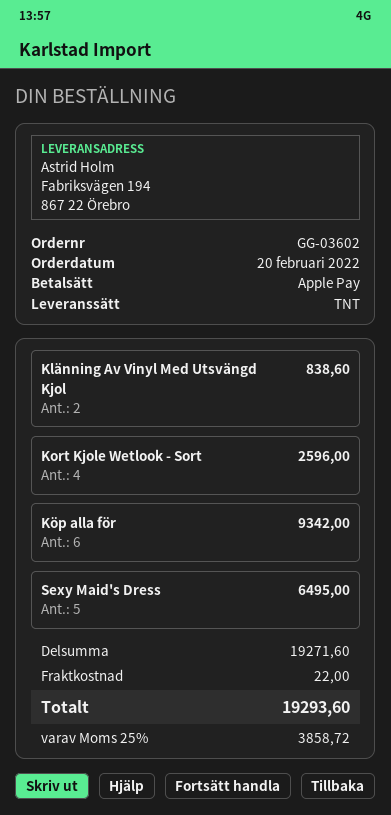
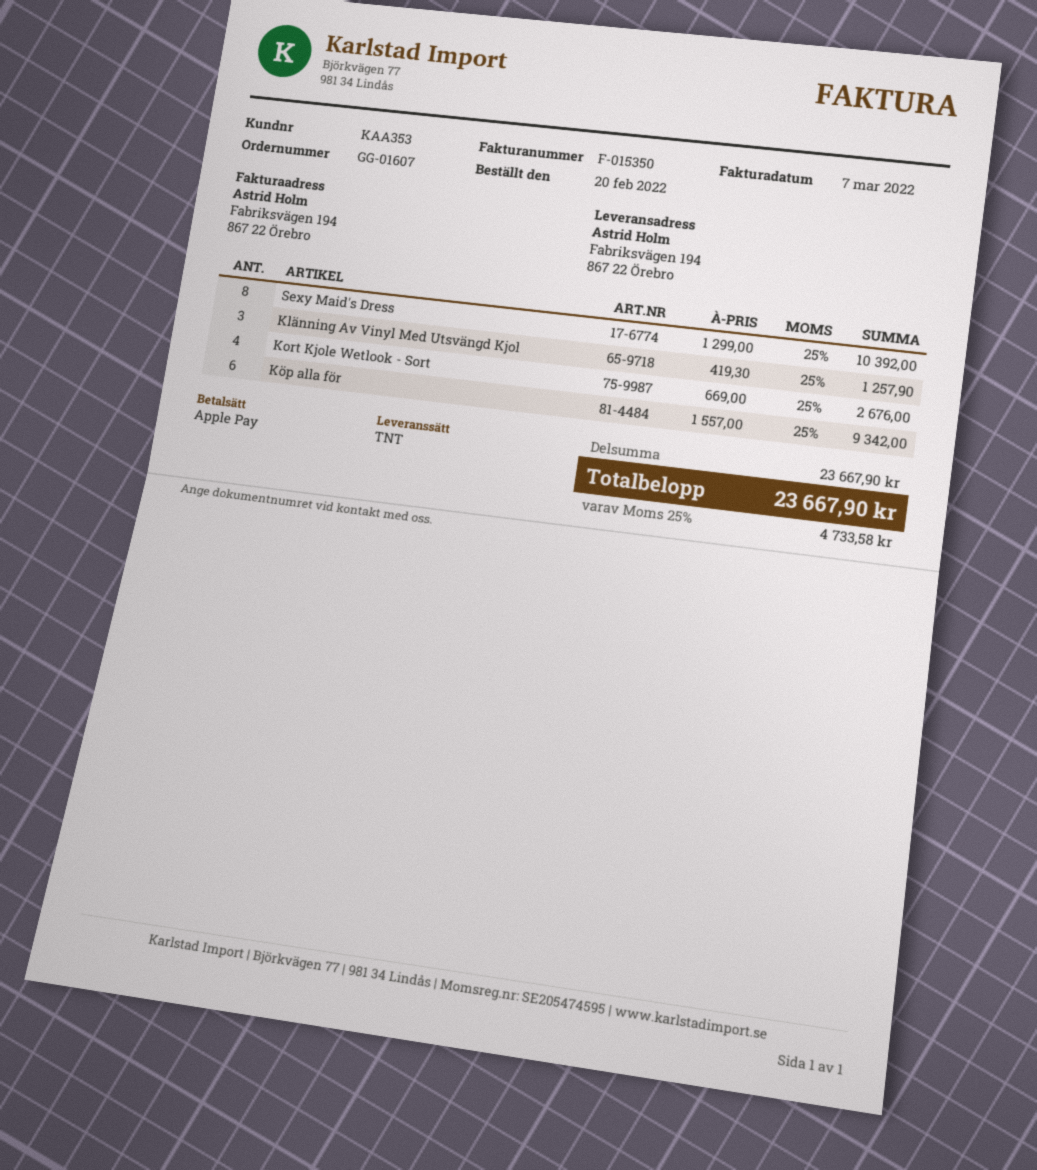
order number: GG-03602 -> GG-01607
Klänning Av Vinyl Med Utsvängd Kjol: 2 for 838.60 -> 3 for 1257.90
Kort Kjole Wetlook - Sort: 4 for 2596.00 -> 4 for 2676.00
Sexy Maid's Dress: 5 for 6495.00 -> 8 for 10392.00
subtotal: 19271.60 -> 23667.90
shipping: 22.00 -> none
tax: 25% = 3858.72 -> 25% = 4733.58
total: 19293.60 -> 23667.90

